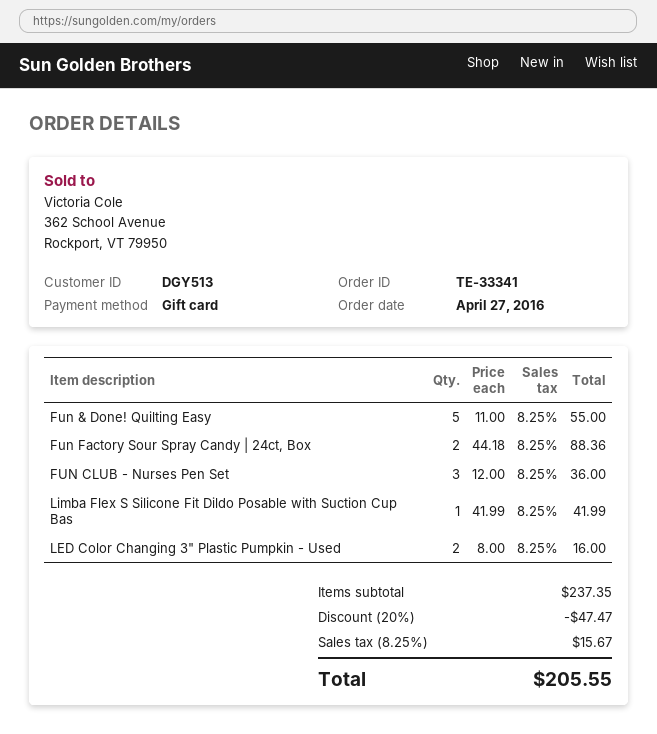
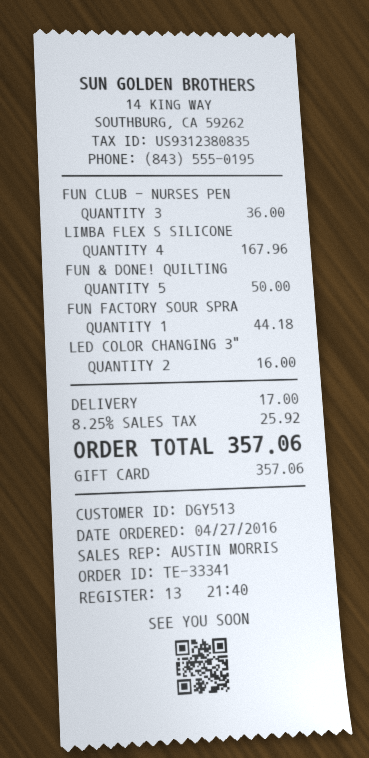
Fun & Done! Quilting Easy: 5 for 55.00 -> 5 for 50.00
Fun Factory Sour Spray Candy | 24ct, Box: 2 for 88.36 -> 1 for 44.18
Limba Flex S Silicone Fit Dildo Posable with Suction Cup Bas: 1 for 41.99 -> 4 for 167.96
discount: 20% = 47.47 -> none
shipping: none -> 17.00
tax: 8.25% = 15.67 -> 8.25% = 25.92
total: 205.55 -> 357.06

